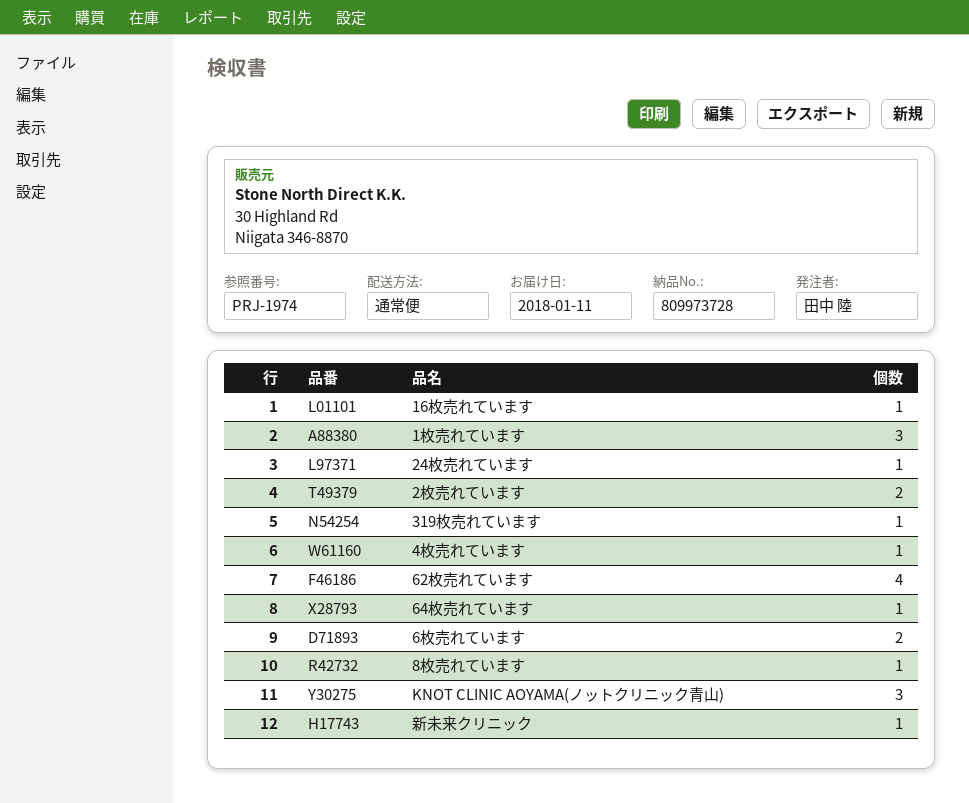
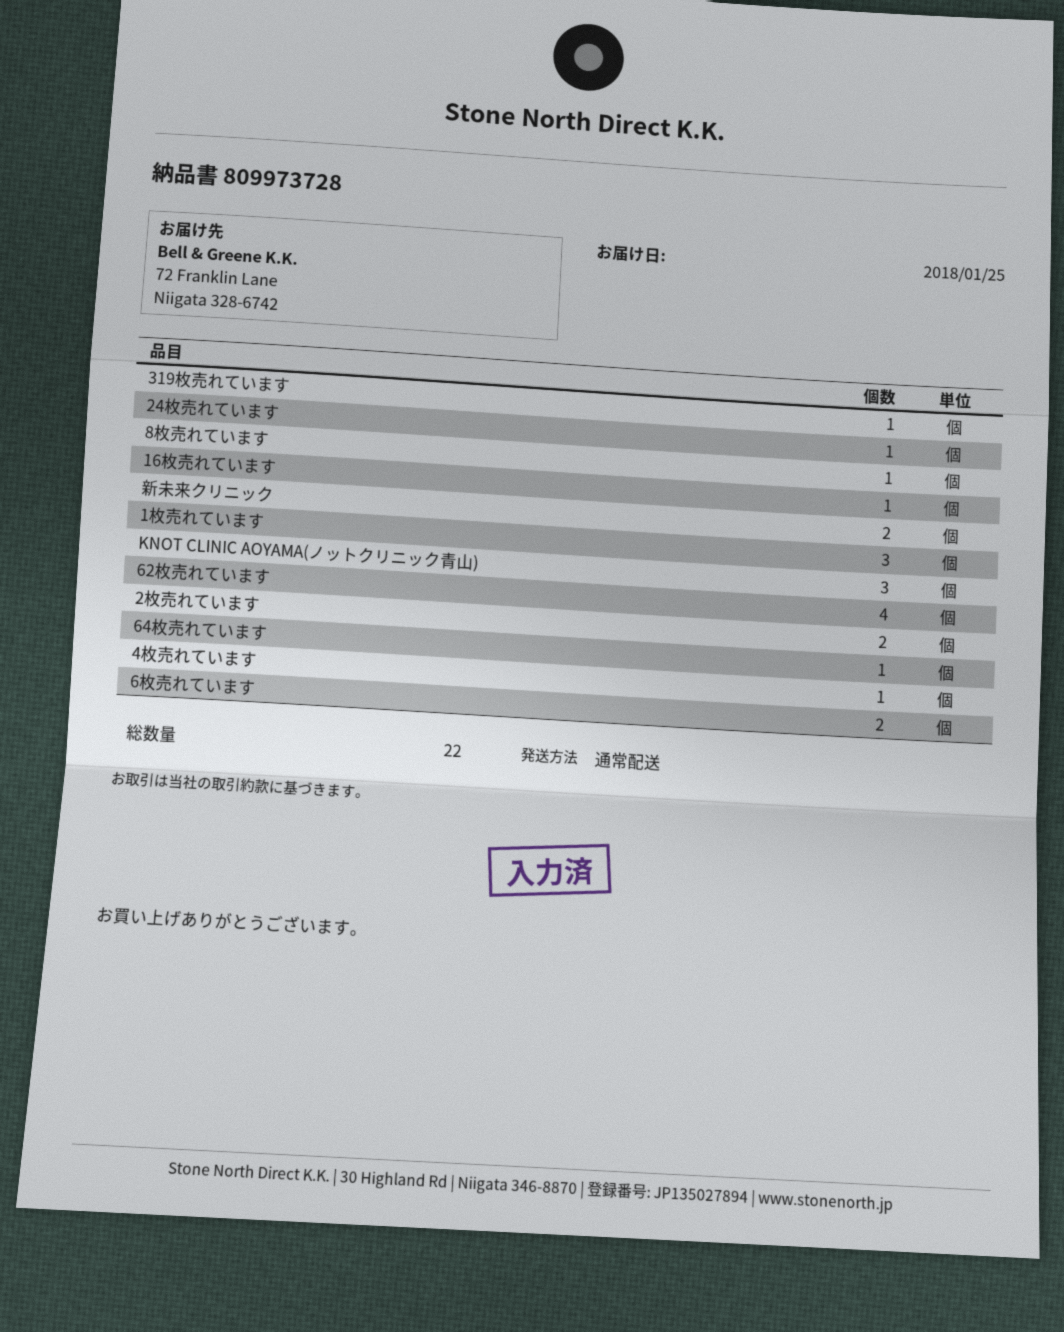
delivery date: 2018-01-11 -> 2018-01-25
新未来クリニック: 1 -> 2

